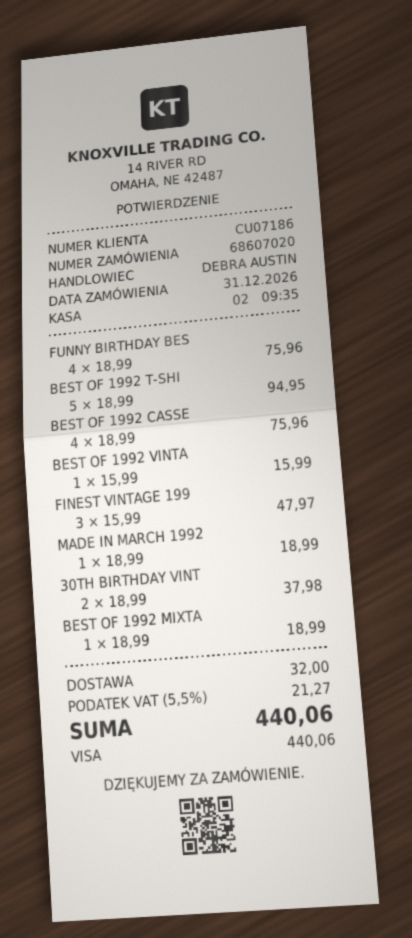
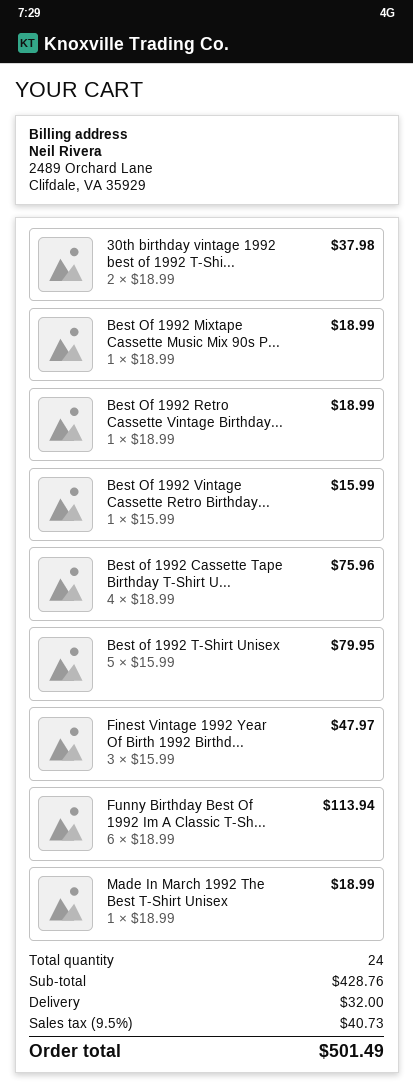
FUNNY BIRTHDAY BES: 4 x 18.99 = 75.96 -> 6 x 18.99 = 113.94
BEST OF 1992 T-SHI: 5 x 18.99 = 94.95 -> 5 x 15.99 = 79.95
Best Of 1992 Retro Cassette Vintage Birthday...: none -> 1 x 18.99 = 18.99
tax: 5.5% = 21.27 -> 9.5% = 40.73
total: 440.06 -> 501.49

